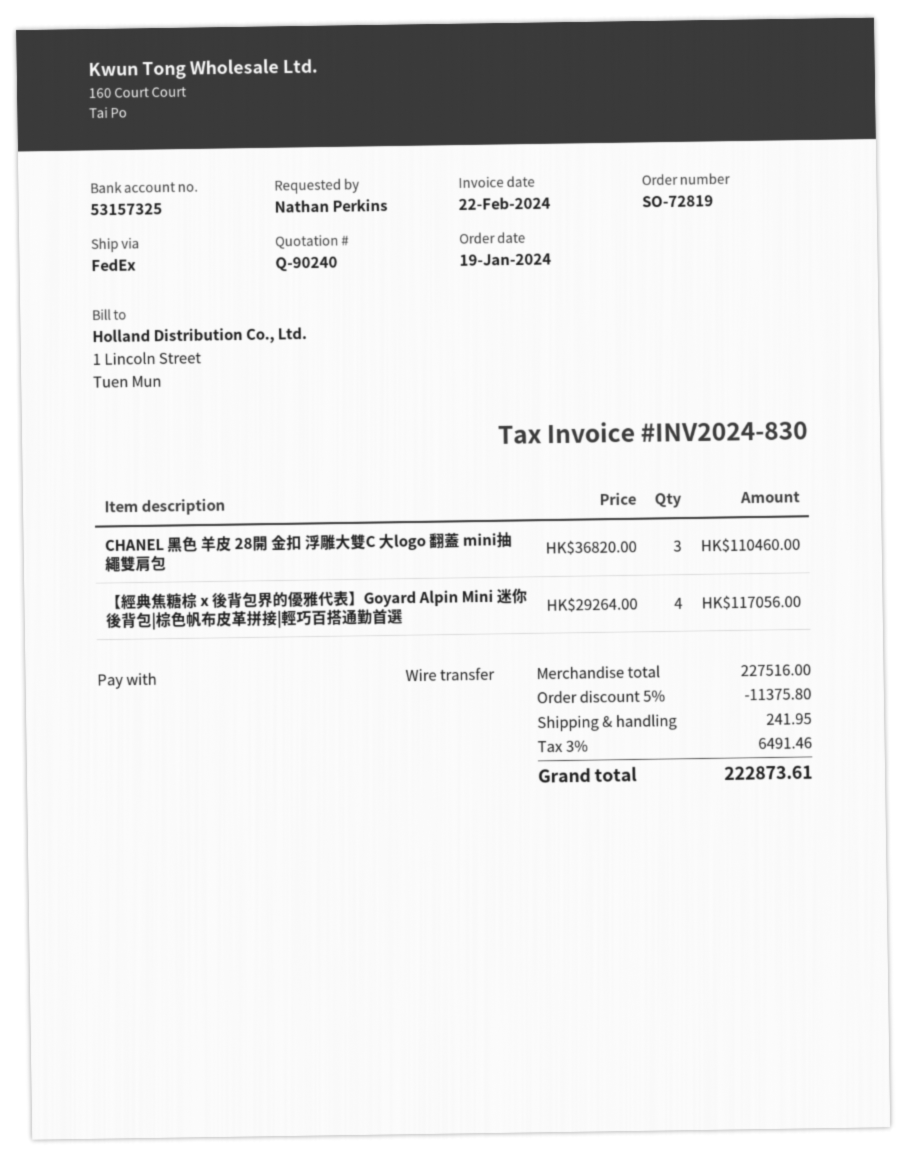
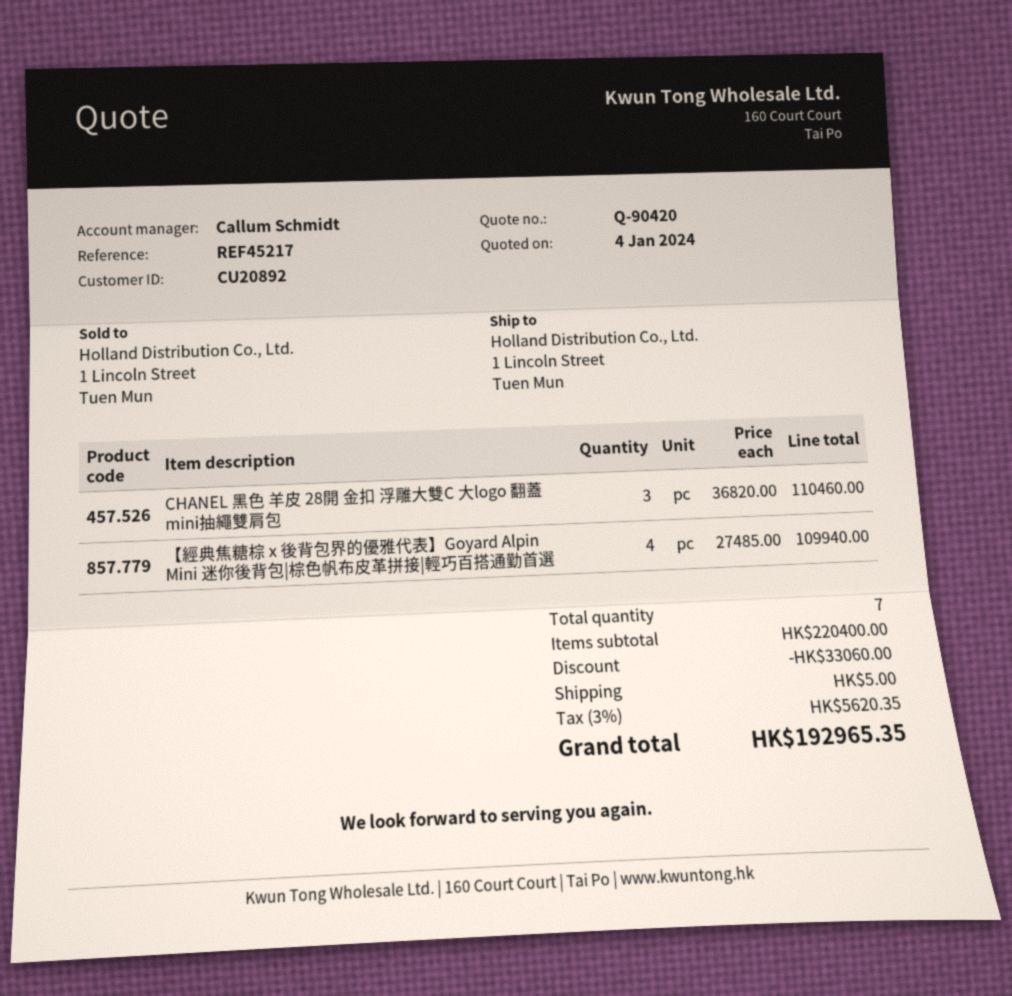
quote number: Q-90240 -> Q-90420
【經典焦糖棕 x 後背包界的優雅代表】Goyard Alpin Mini 迷你後背包|棕色帆布皮革拼接|輕巧百搭通勤首選: 4 x 29264.00 = 117056.00 -> 4 x 27485.00 = 109940.00
subtotal: 227516.00 -> 220400.00
discount: 11375.80 -> 33060.00
shipping: 241.95 -> 5.00
tax: 3% = 6491.46 -> 3% = 5620.35
total: 222873.61 -> 192965.35

